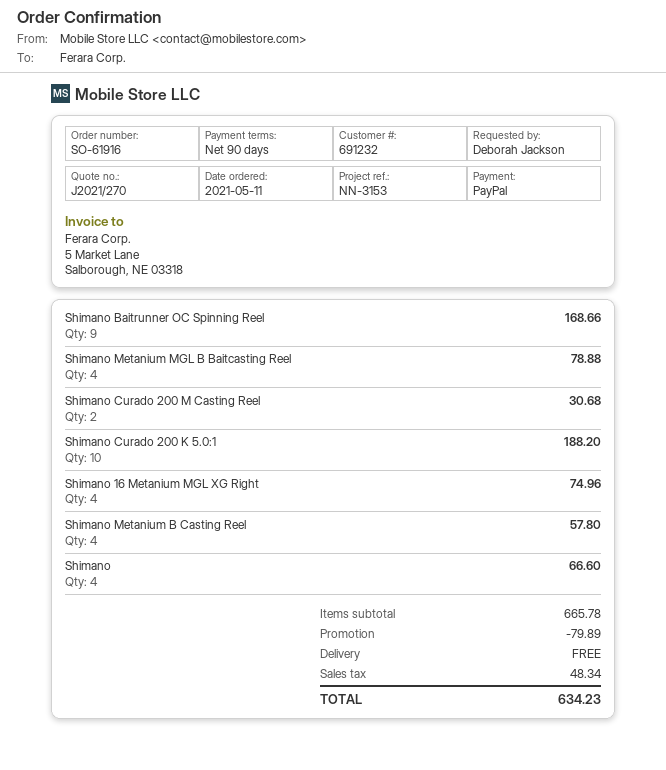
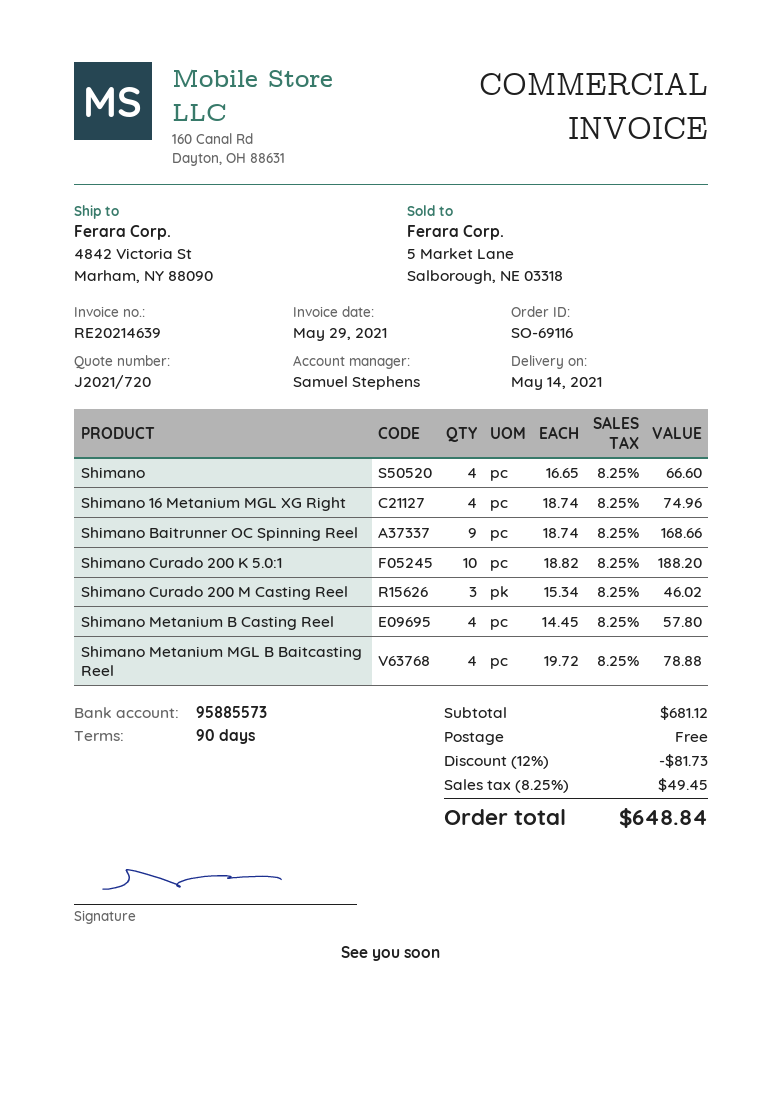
quote number: J2021/270 -> J2021/720
order number: SO-61916 -> SO-69116
Shimano Curado 200 M Casting Reel: 2 for 30.68 -> 3 for 46.02
subtotal: 665.78 -> 681.12
discount: 79.89 -> 81.73
tax: 48.34 -> 49.45
total: 634.23 -> 648.84

